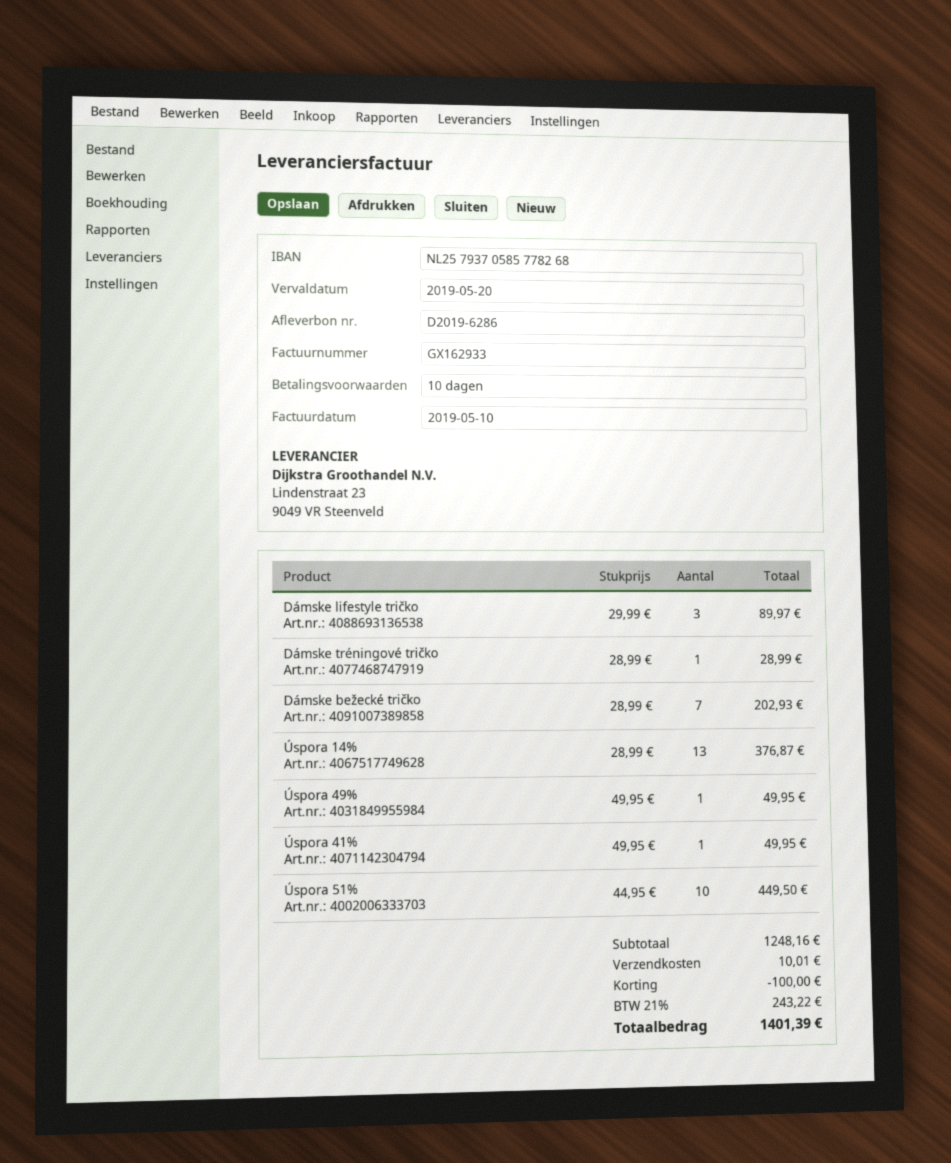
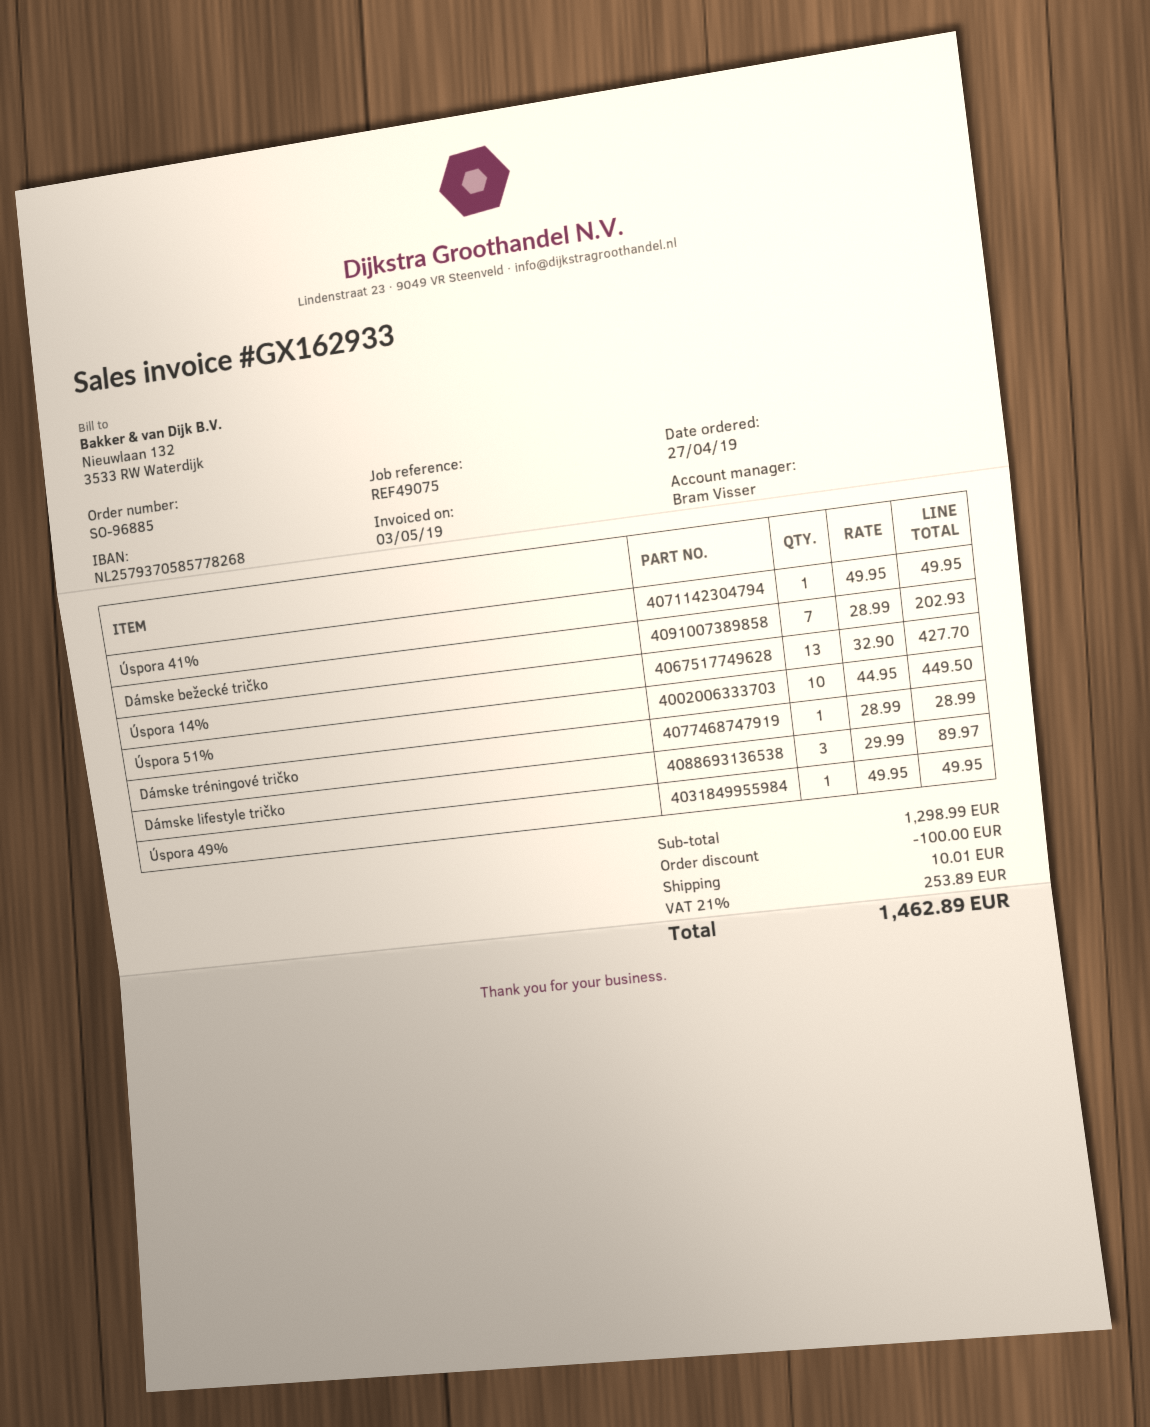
invoice date: 2019-05-10 -> 2019-05-03
Úspora 14%: 13 x 28.99 = 376.87 -> 13 x 32.90 = 427.70
subtotal: 1248.16 -> 1298.99
tax: 21% = 243.22 -> 21% = 253.89
total: 1401.39 -> 1462.89

